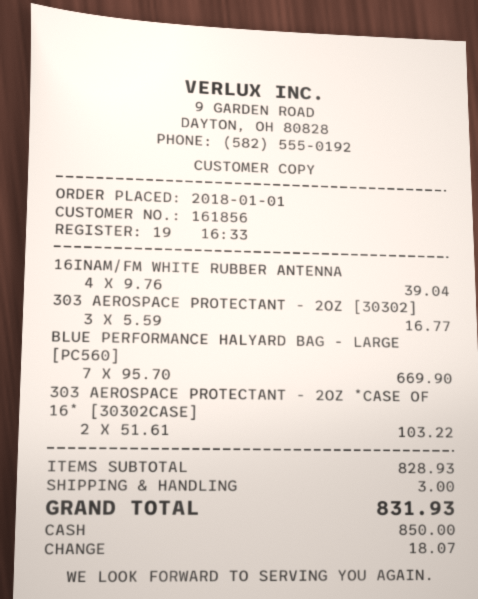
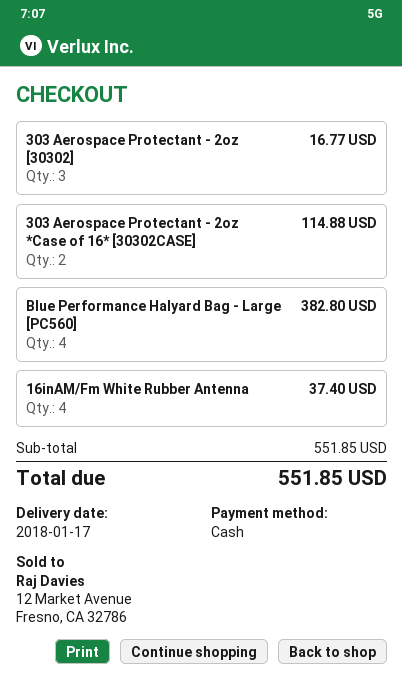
16INAM/FM WHITE RUBBER ANTENNA: 4 for 39.04 -> 4 for 37.40
BLUE PERFORMANCE HALYARD BAG - LARGE [PC560]: 7 for 669.90 -> 4 for 382.80
303 AEROSPACE PROTECTANT - 2OZ *CASE OF 16* [30302CASE]: 2 for 103.22 -> 2 for 114.88
subtotal: 828.93 -> 551.85
shipping: 3.00 -> none
total: 831.93 -> 551.85

